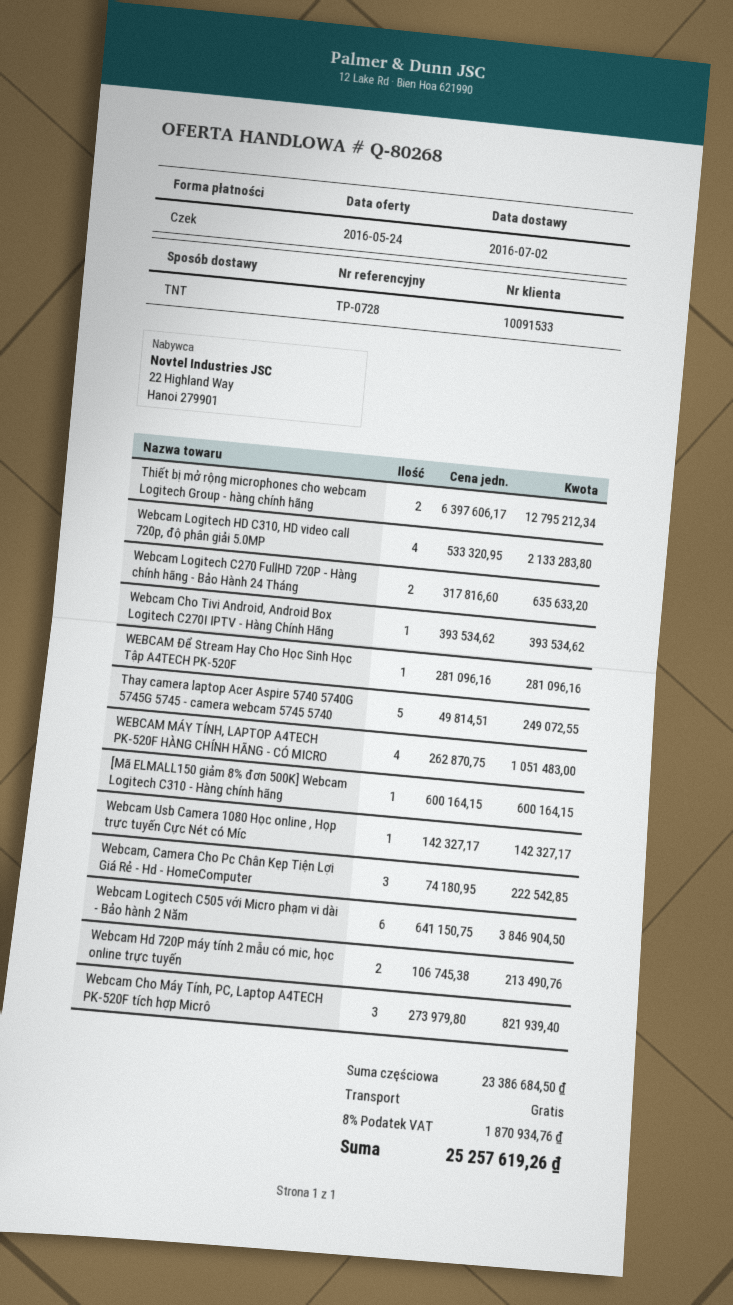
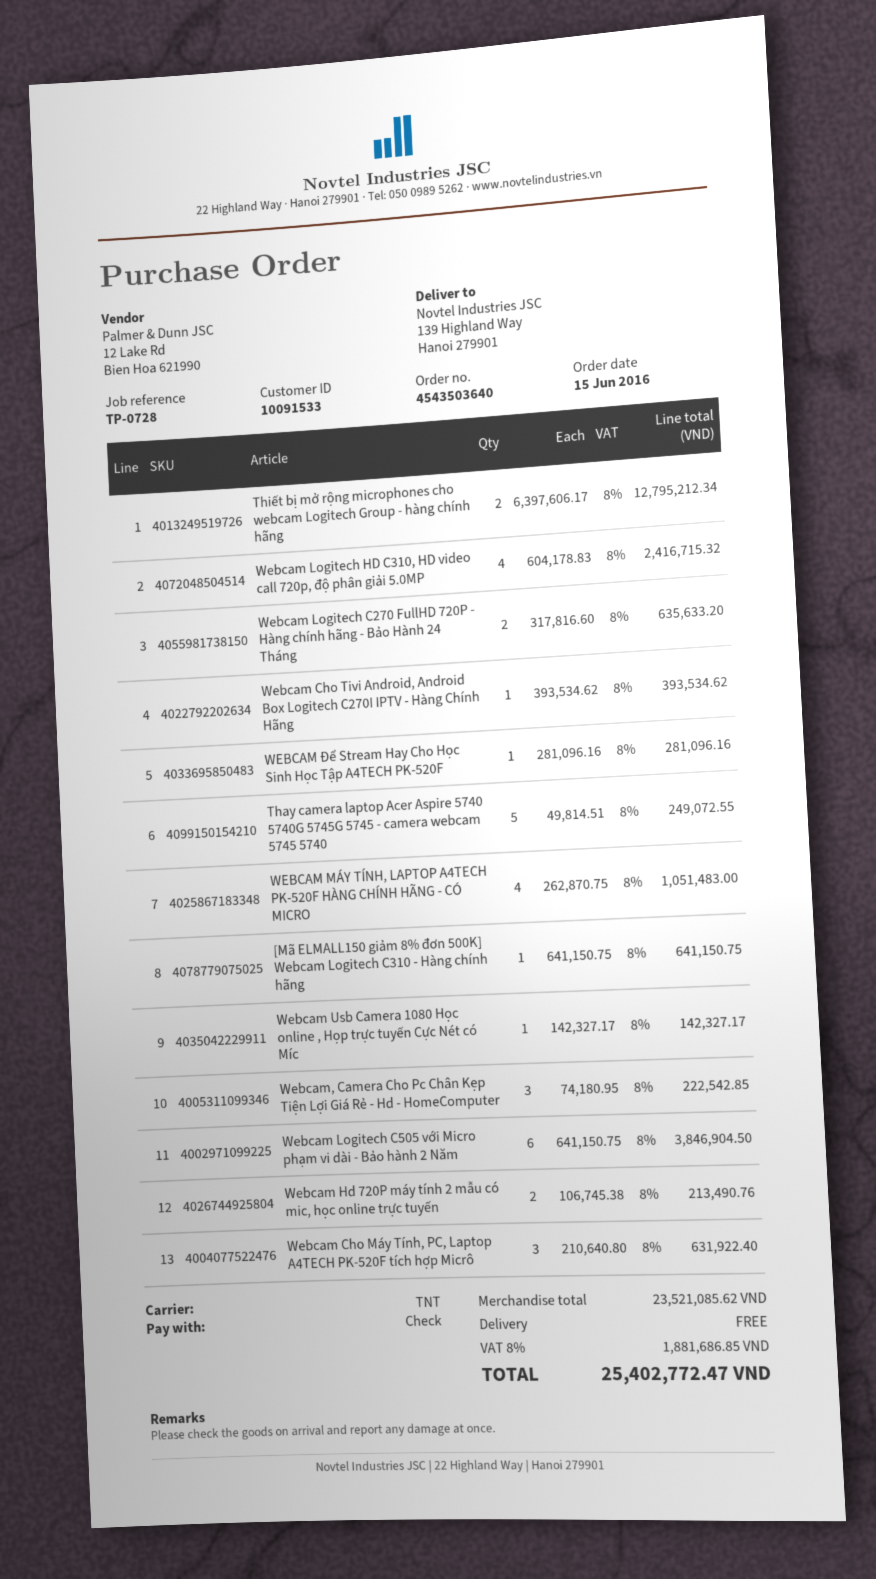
Webcam Logitech HD C310, HD video call 720p, độ phân giải 5.0MP: 4 x 533320.95 = 2133283.80 -> 4 x 604178.83 = 2416715.32
[Mã ELMALL150 giảm 8% đơn 500K] Webcam Logitech C310 - Hàng chính hãng: 1 x 600164.15 = 600164.15 -> 1 x 641150.75 = 641150.75
Webcam Cho Máy Tính, PC, Laptop A4TECH PK-520F tích hợp Micrô: 3 x 273979.80 = 821939.40 -> 3 x 210640.80 = 631922.40
subtotal: 23386684.50 -> 23521085.62
tax: 8% = 1870934.76 -> 8% = 1881686.85
total: 25257619.26 -> 25402772.47

